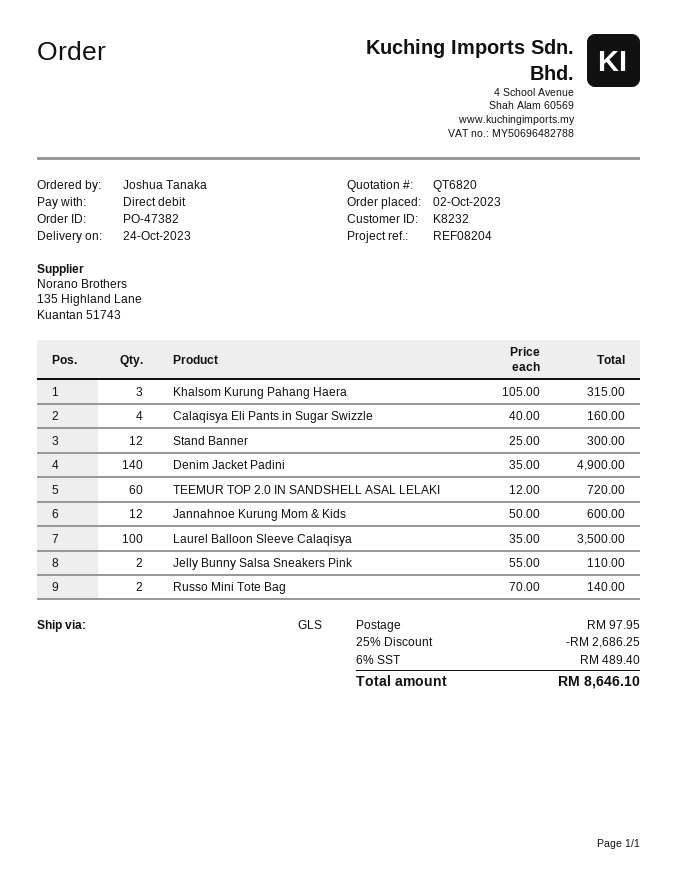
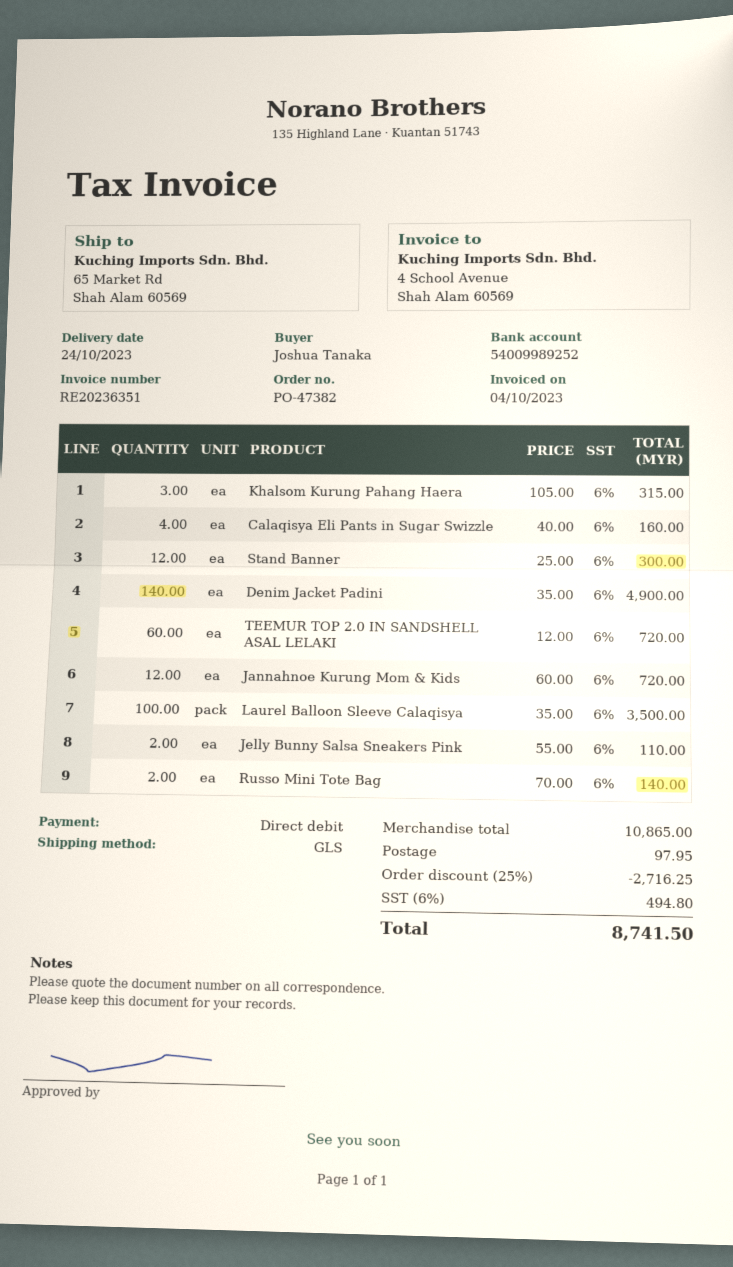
Jannahnoe Kurung Mom & Kids: 12 x 50.00 = 600.00 -> 12 x 60.00 = 720.00
discount: 25% = 2686.25 -> 25% = 2716.25
tax: 6% = 489.40 -> 6% = 494.80
total: 8646.10 -> 8741.50

